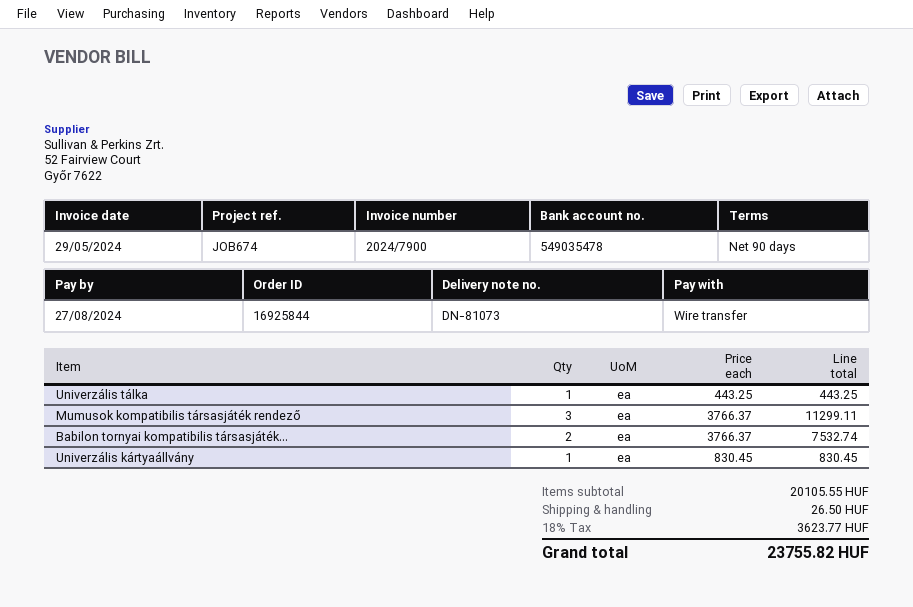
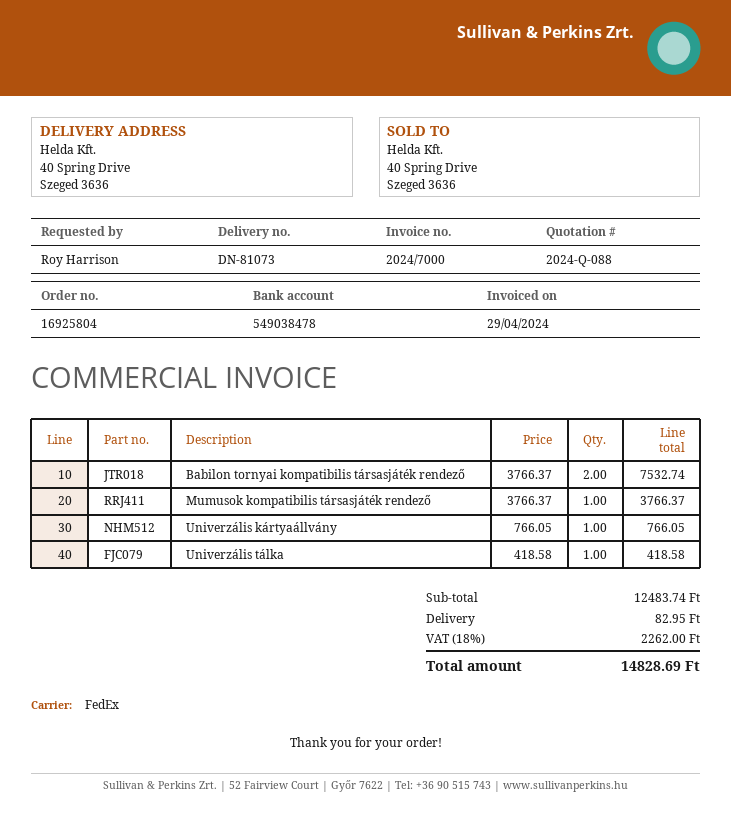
order number: 16925844 -> 16925804
invoice number: 2024/7900 -> 2024/7000
invoice date: 2024-05-29 -> 2024-04-29
bank account: 549035478 -> 549038478
Univerzális tálka: 1 x 443.25 = 443.25 -> 1 x 418.58 = 418.58
Mumusok kompatibilis társasjáték rendező: 3 x 3766.37 = 11299.11 -> 1 x 3766.37 = 3766.37
Univerzális kártyaállvány: 1 x 830.45 = 830.45 -> 1 x 766.05 = 766.05
subtotal: 20105.55 -> 12483.74
shipping: 26.50 -> 82.95
tax: 18% = 3623.77 -> 18% = 2262.00
total: 23755.82 -> 14828.69

